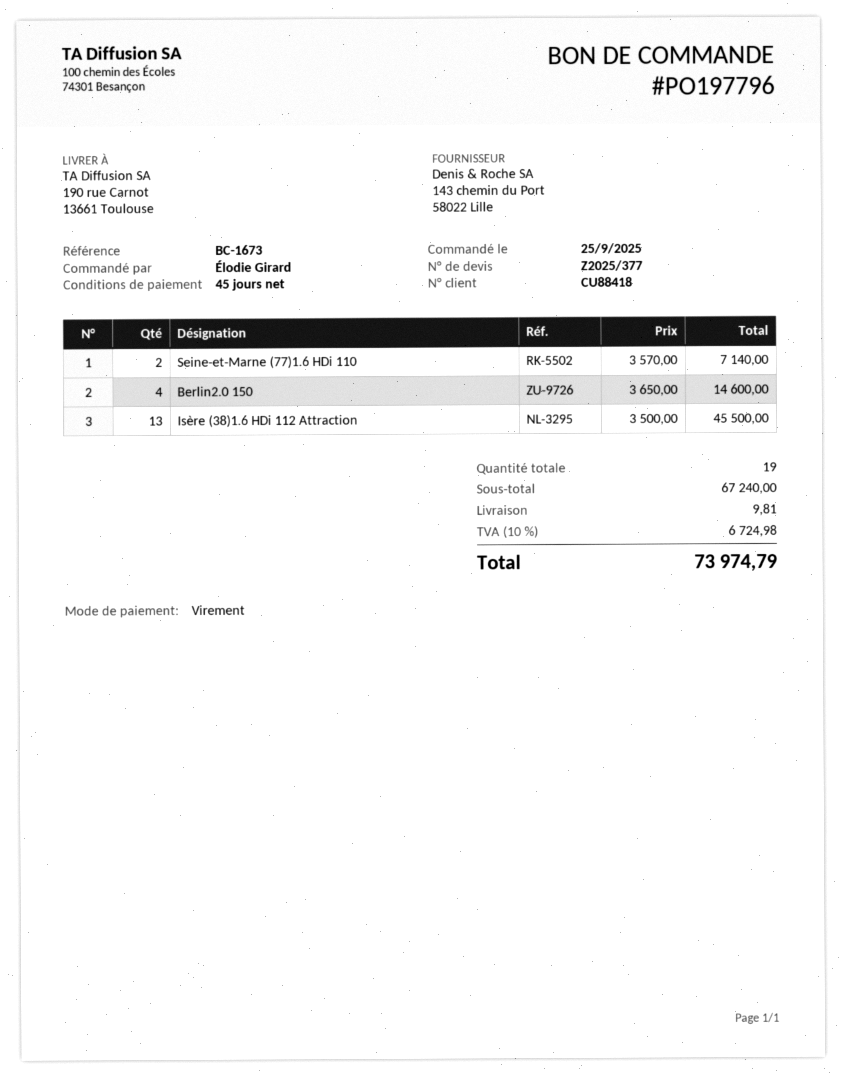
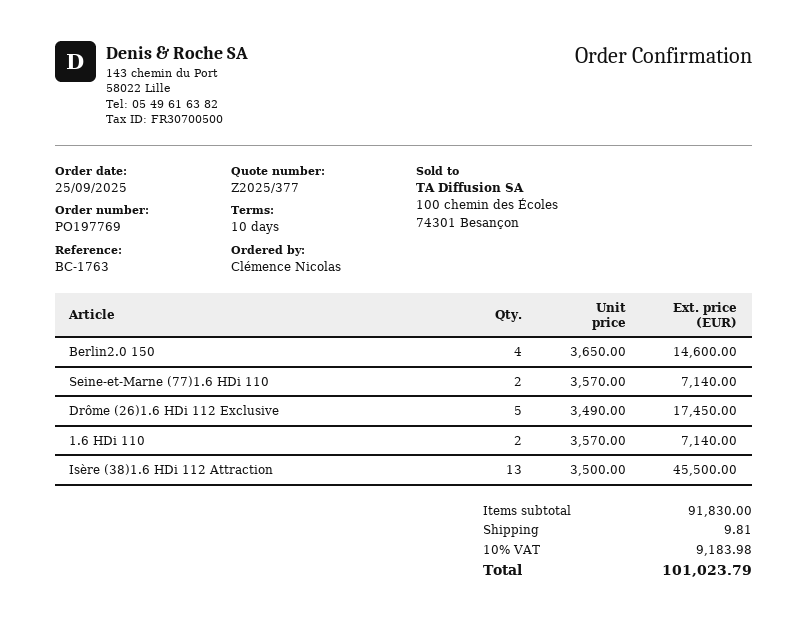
order number: PO197796 -> PO197769
payment terms: 45 days -> 10 days
reference: BC-1673 -> BC-1763
ordered by: Élodie Girard -> Clémence Nicolas
Drôme (26)1.6 HDi 112 Exclusive: none -> 5 x 3490.00 = 17450.00
1.6 HDi 110: none -> 2 x 3570.00 = 7140.00
subtotal: 67240.00 -> 91830.00
tax: 10% = 6724.98 -> 10% = 9183.98
total: 73974.79 -> 101023.79

